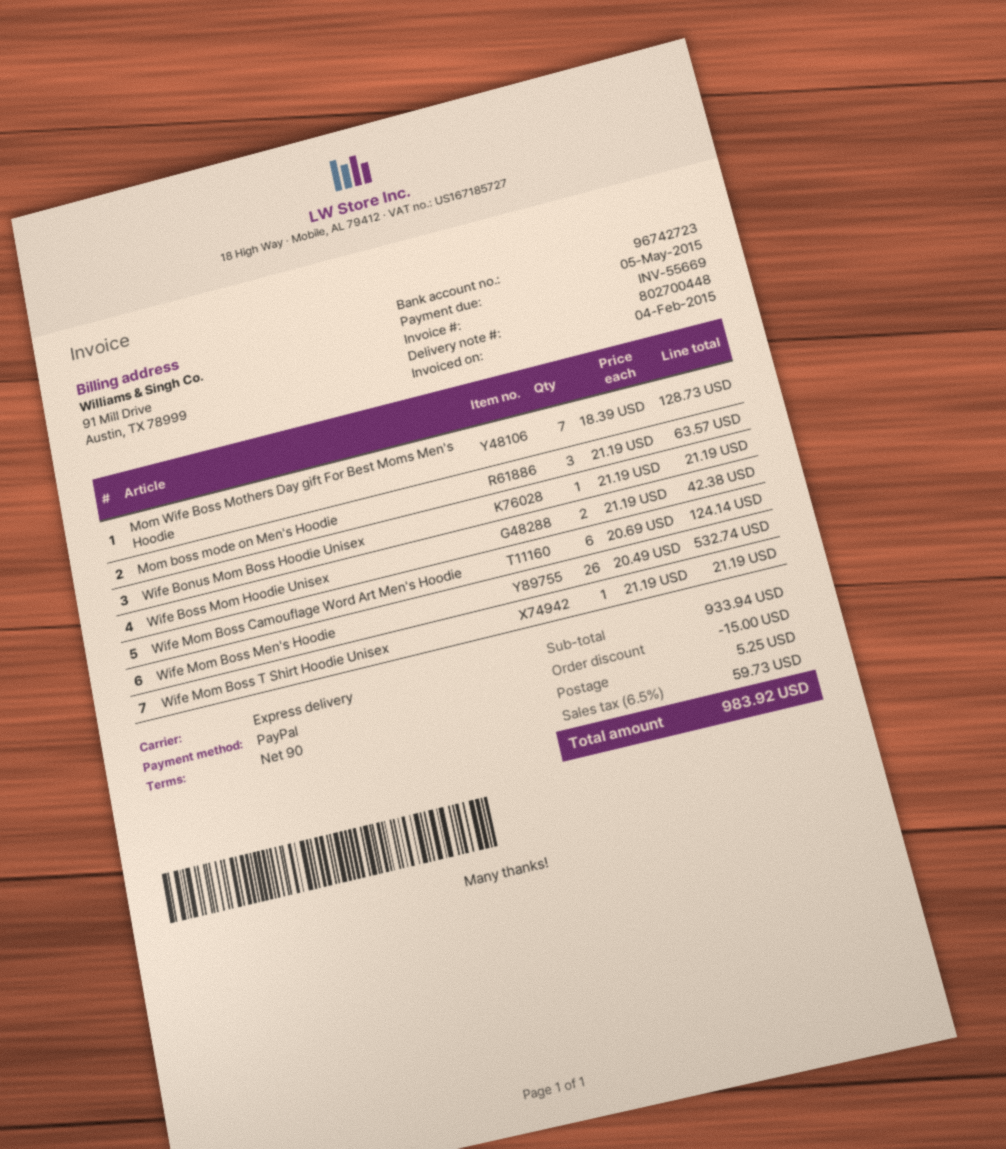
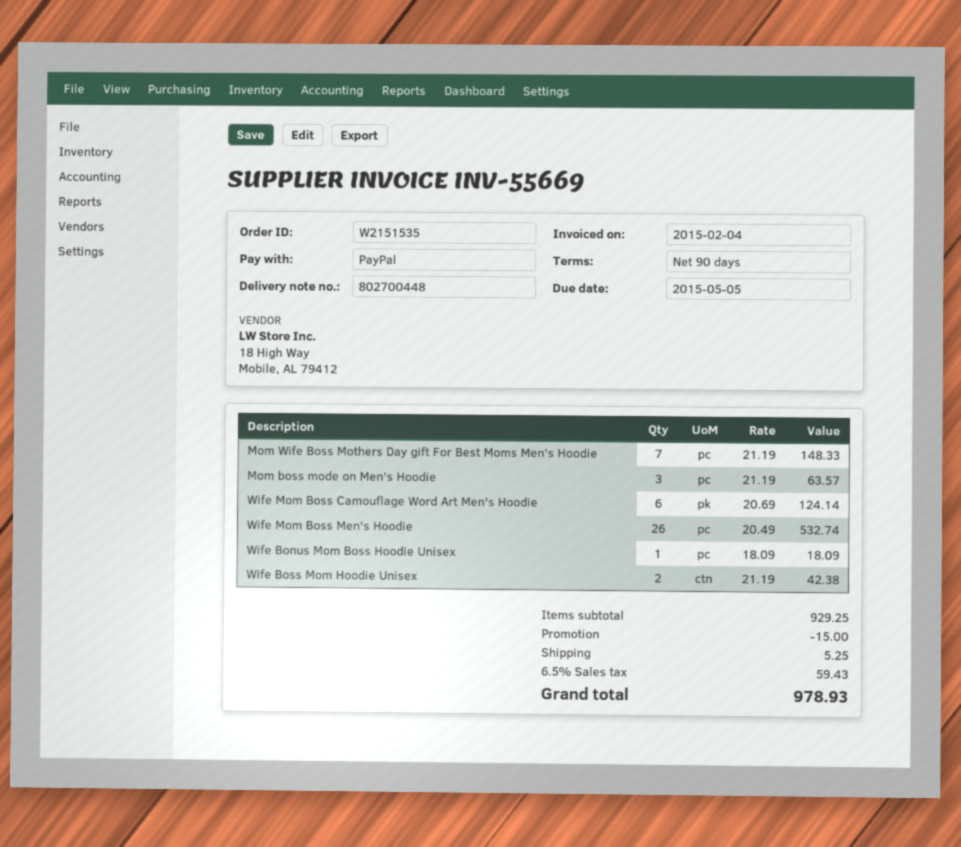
Mom Wife Boss Mothers Day gift For Best Moms Men's Hoodie: 7 x 18.39 = 128.73 -> 7 x 21.19 = 148.33
Wife Bonus Mom Boss Hoodie Unisex: 1 x 21.19 = 21.19 -> 1 x 18.09 = 18.09
Wife Mom Boss T Shirt Hoodie Unisex: 1 x 21.19 = 21.19 -> none
subtotal: 933.94 -> 929.25
tax: 6.5% = 59.73 -> 6.5% = 59.43
total: 983.92 -> 978.93

